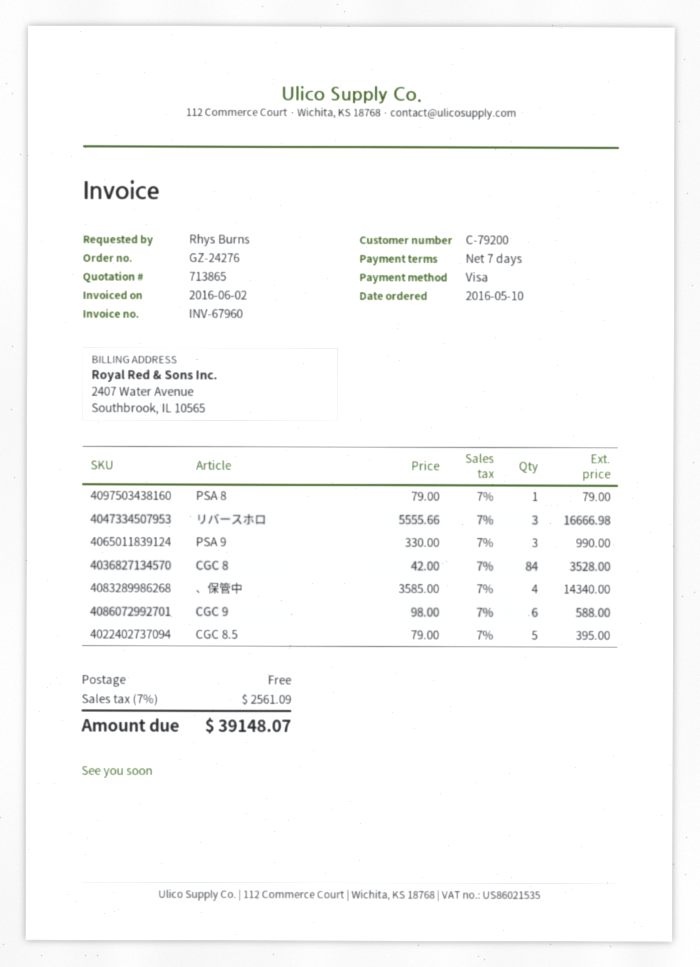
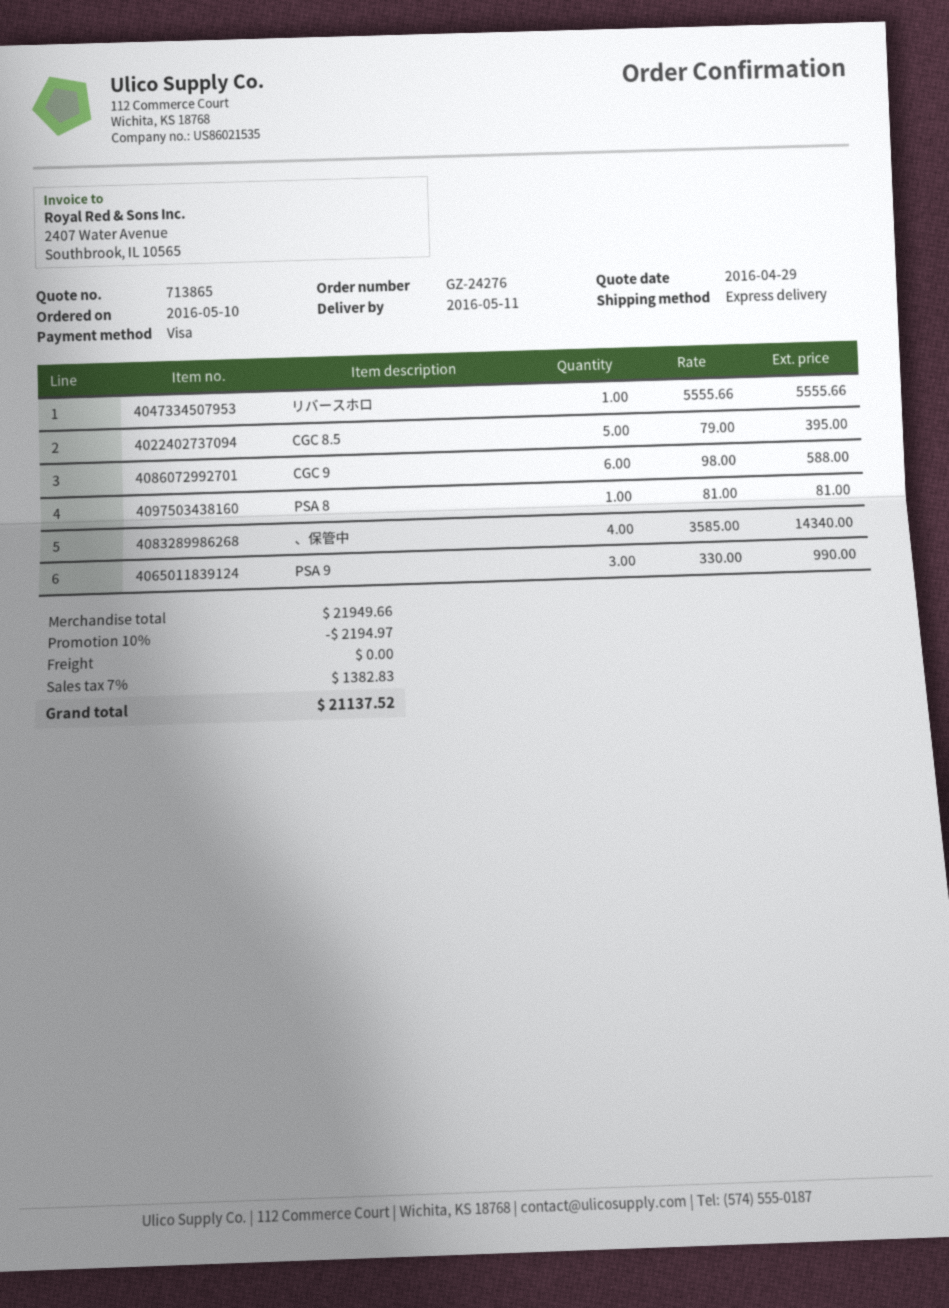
PSA 8: 1 x 79.00 = 79.00 -> 1 x 81.00 = 81.00
リバースホロ: 3 x 5555.66 = 16666.98 -> 1 x 5555.66 = 5555.66
CGC 8: 84 x 42.00 = 3528.00 -> none
discount: none -> 10% = 2194.97
tax: 7% = 2561.09 -> 7% = 1382.83
total: 39148.07 -> 21137.52

